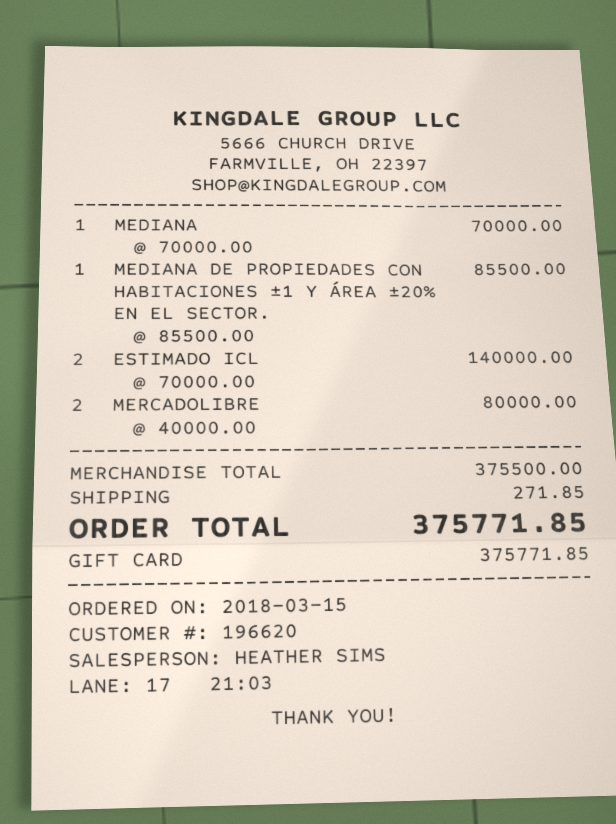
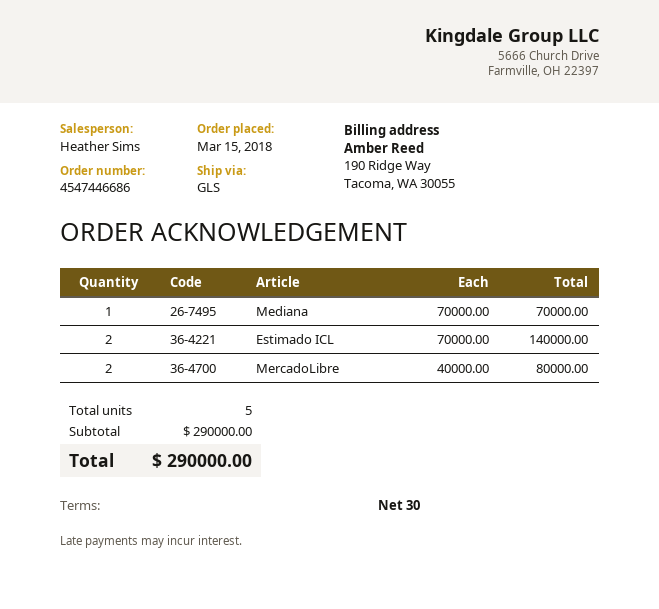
MEDIANA DE PROPIEDADES CON HABITACIONES ±1 Y ÁREA ±20% EN EL SECTOR.: 1 x 85500.00 = 85500.00 -> none
subtotal: 375500.00 -> 290000.00
shipping: 271.85 -> none
total: 375771.85 -> 290000.00

